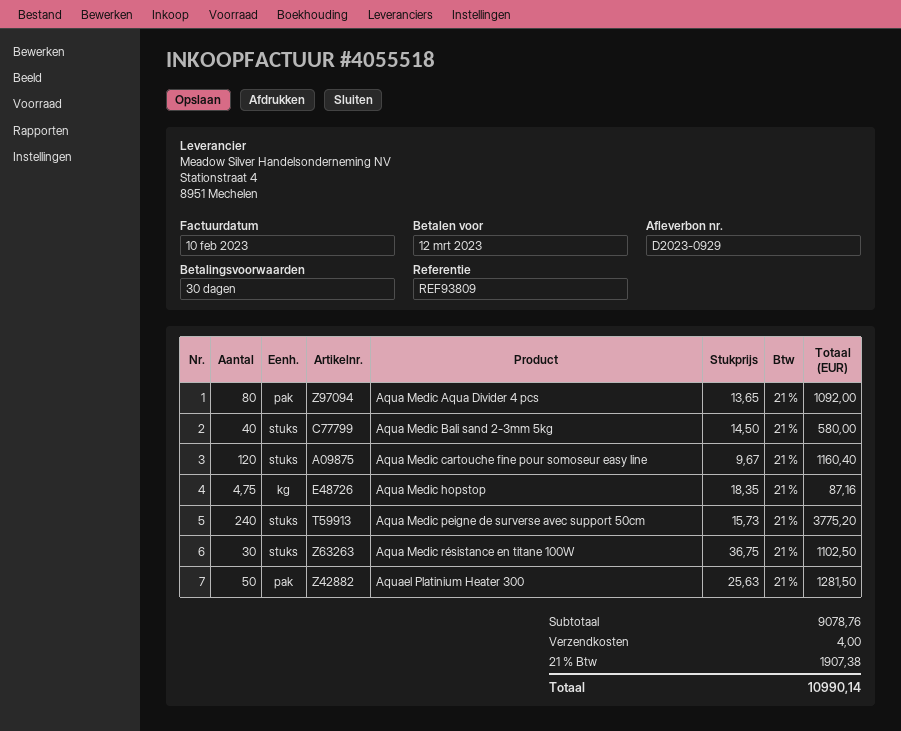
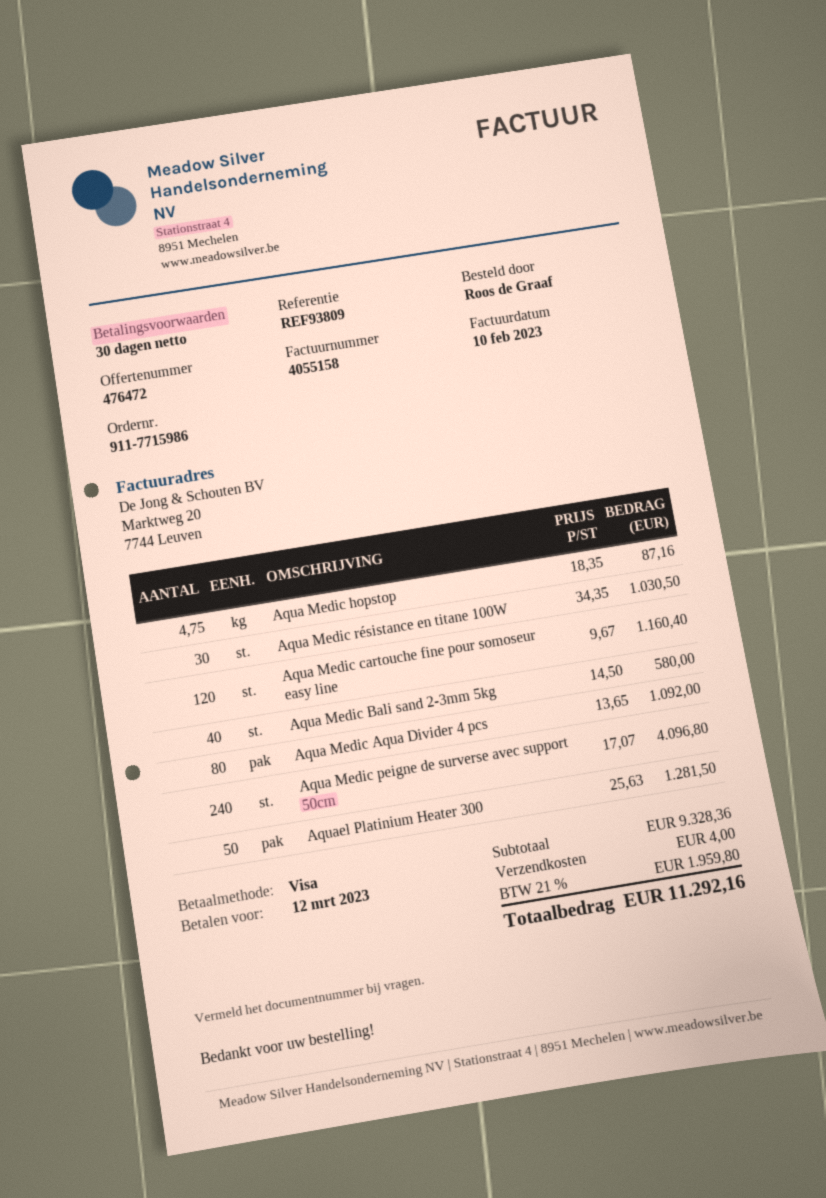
invoice number: 4055518 -> 4055158
Aqua Medic peigne de surverse avec support 50cm: 240 x 15.73 = 3775.20 -> 240 x 17.07 = 4096.80
Aqua Medic résistance en titane 100W: 30 x 36.75 = 1102.50 -> 30 x 34.35 = 1030.50
subtotal: 9078.76 -> 9328.36
tax: 21% = 1907.38 -> 21% = 1959.80
total: 10990.14 -> 11292.16

